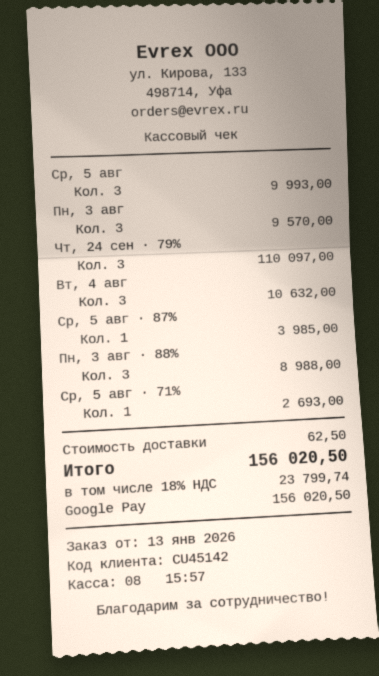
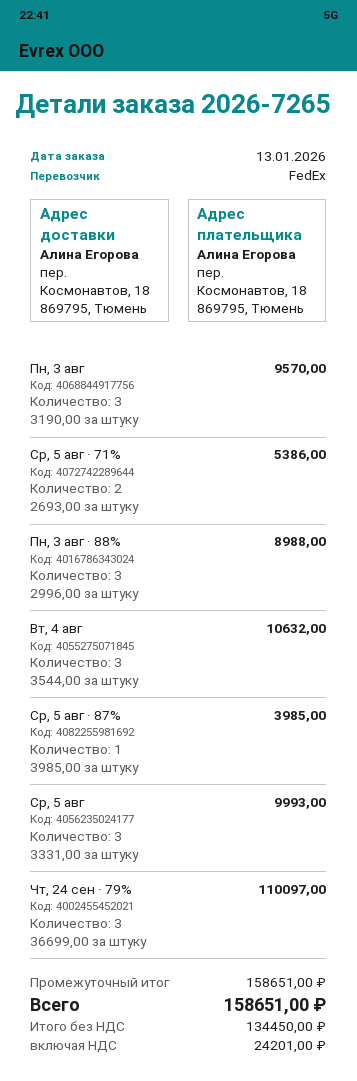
Ср, 5 авг · 71%: 1 for 2693.00 -> 2 for 5386.00
shipping: 62.50 -> none
tax: 23799.74 -> 24201.00
total: 156020.50 -> 158651.00

